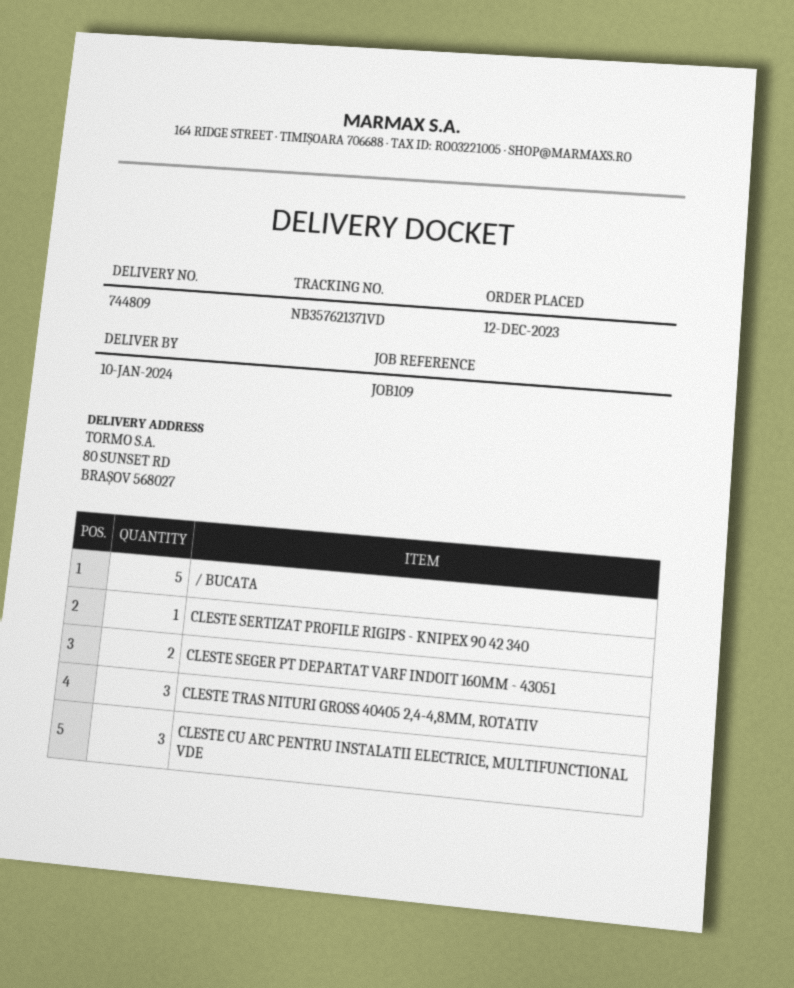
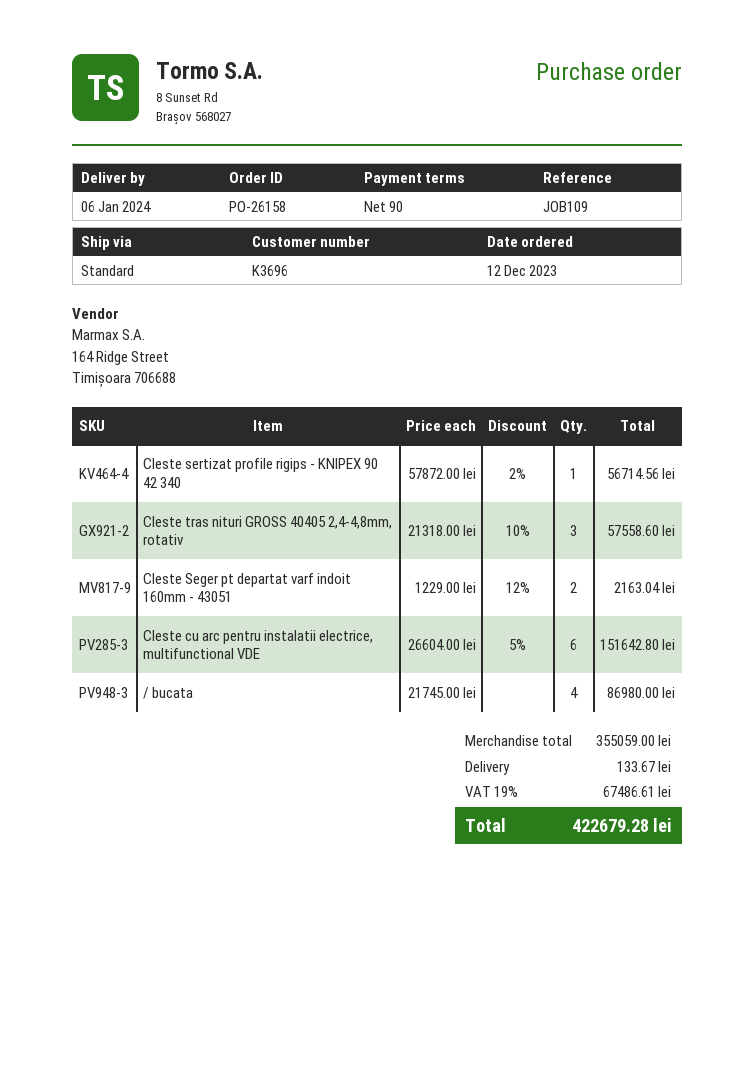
delivery date: 2024-01-10 -> 2024-01-06
/ BUCATA: 5 -> 4
CLESTE CU ARC PENTRU INSTALATII ELECTRICE, MULTIFUNCTIONAL VDE: 3 -> 6

